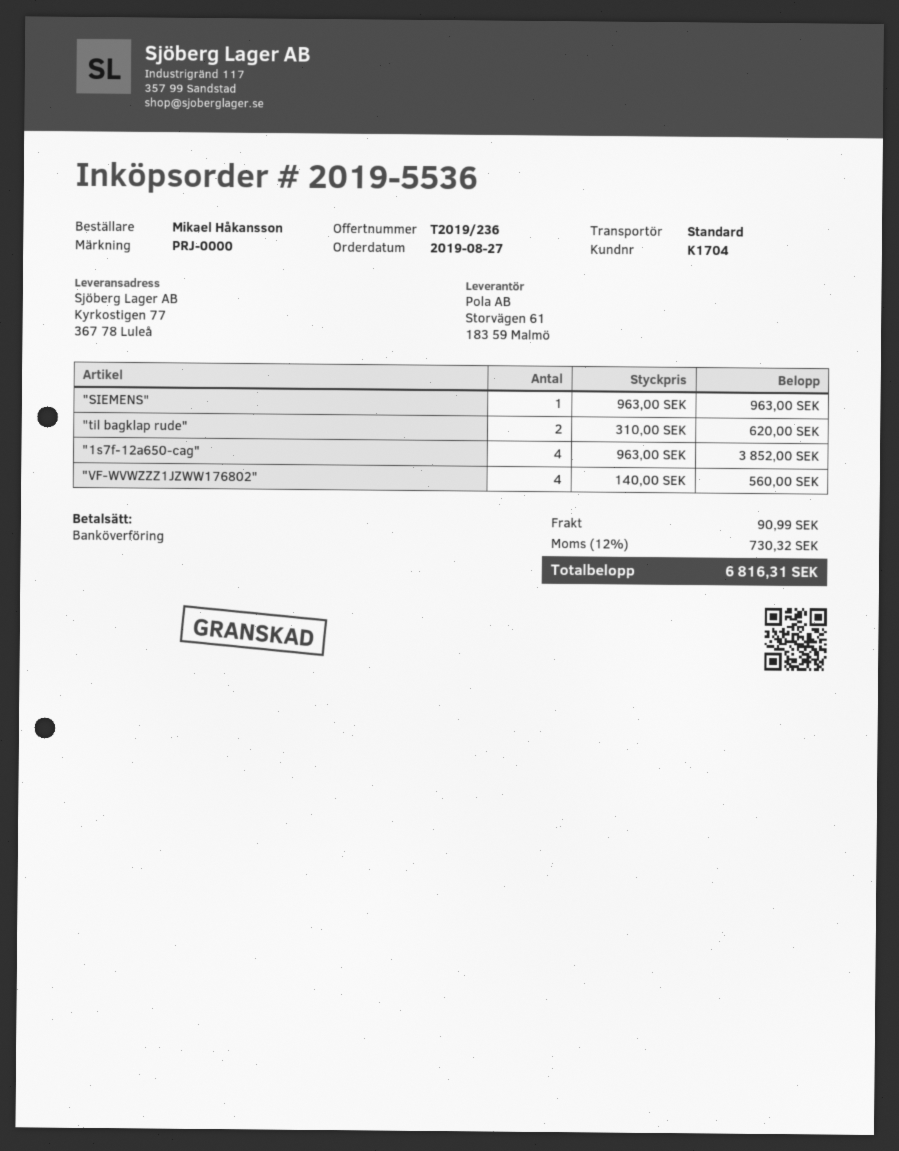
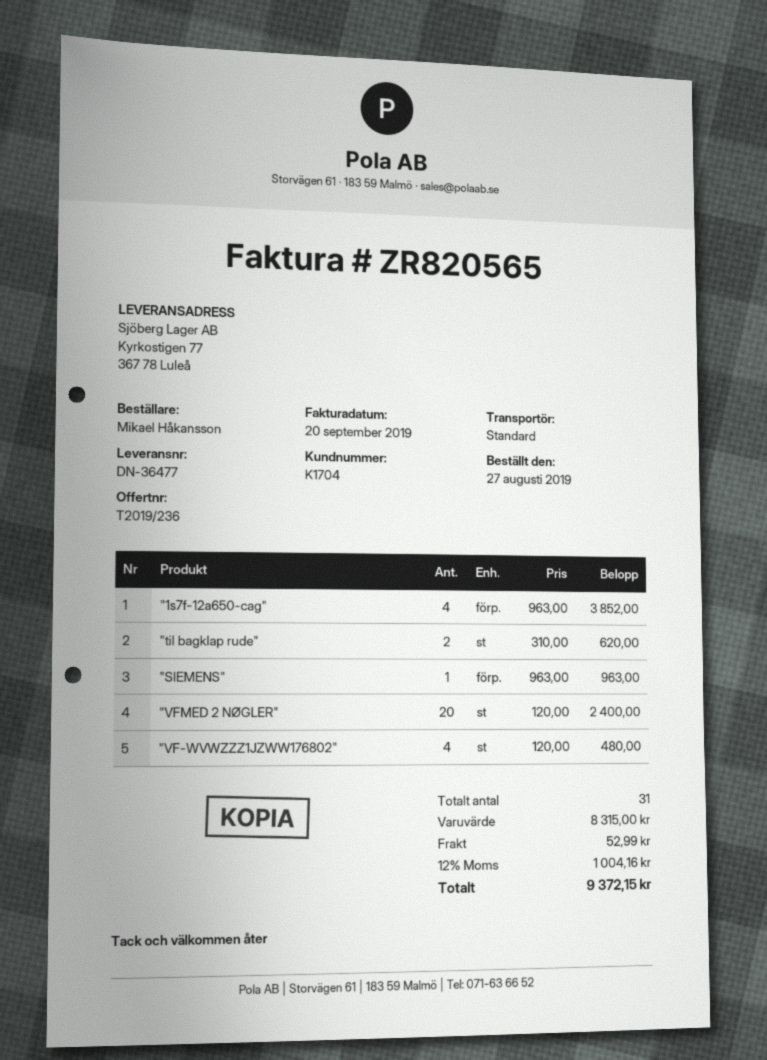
"VF-WVWZZZ1JZWW176802": 4 x 140.00 = 560.00 -> 4 x 120.00 = 480.00
"VFMED 2 NØGLER": none -> 20 x 120.00 = 2400.00
shipping: 90.99 -> 52.99
tax: 12% = 730.32 -> 12% = 1004.16
total: 6816.31 -> 9372.15

